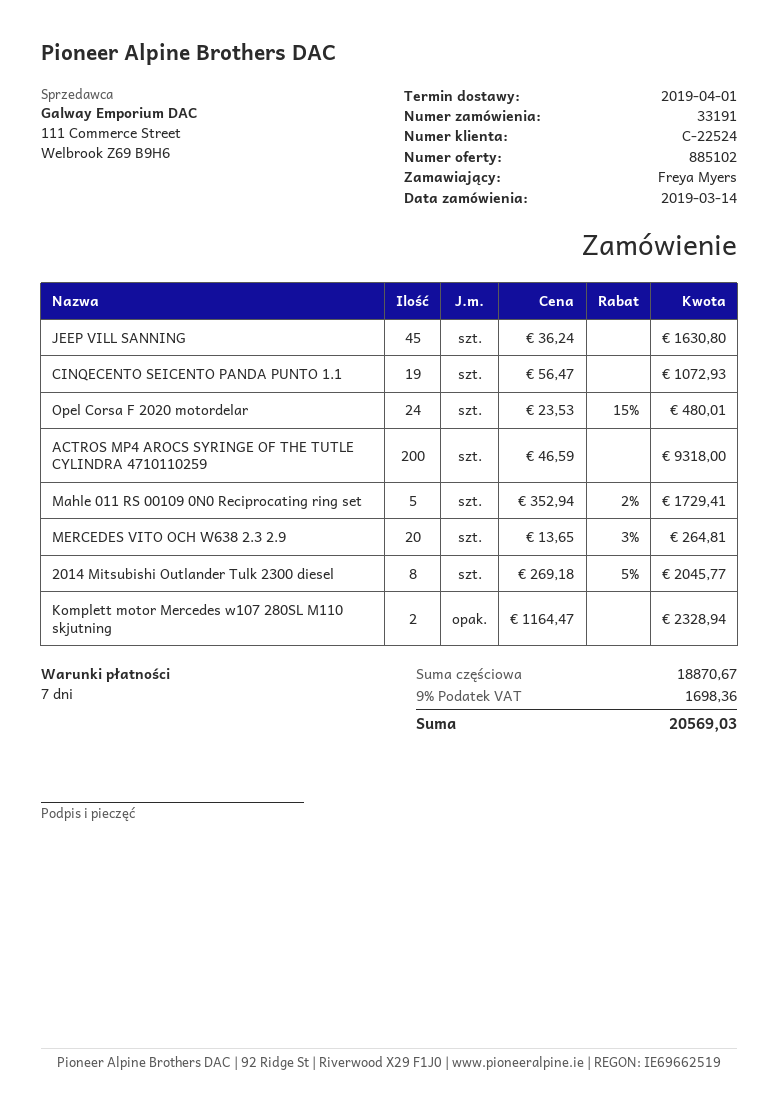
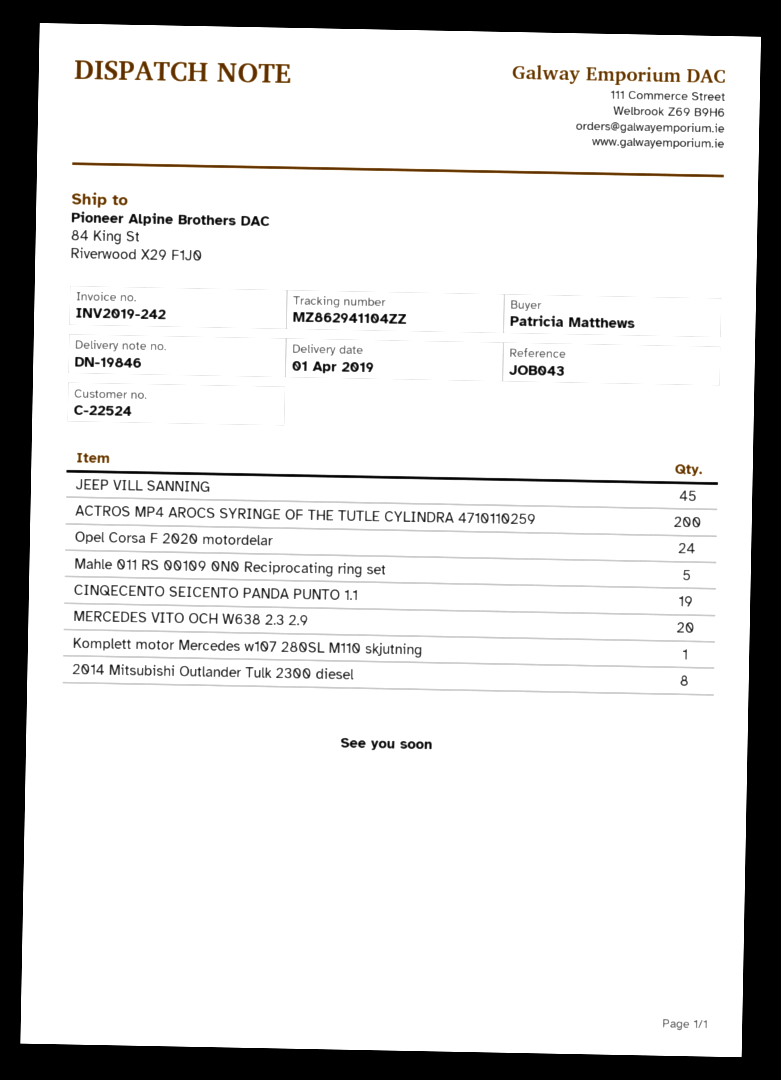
ordered by: Freya Myers -> Patricia Matthews
Komplett motor Mercedes w107 280SL M110 skjutning: 2 -> 1

